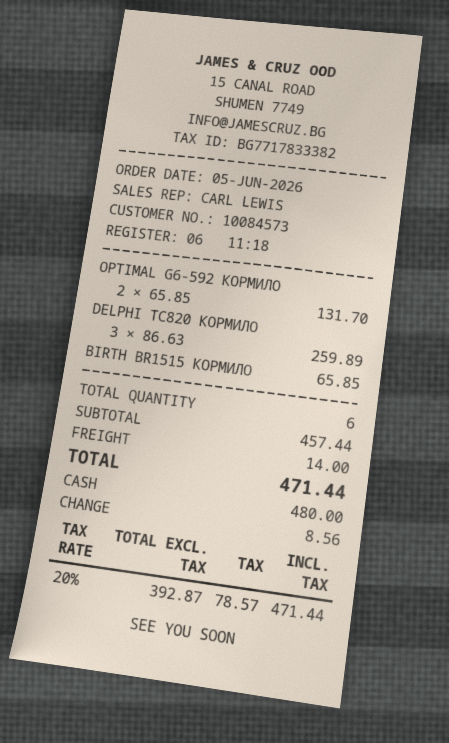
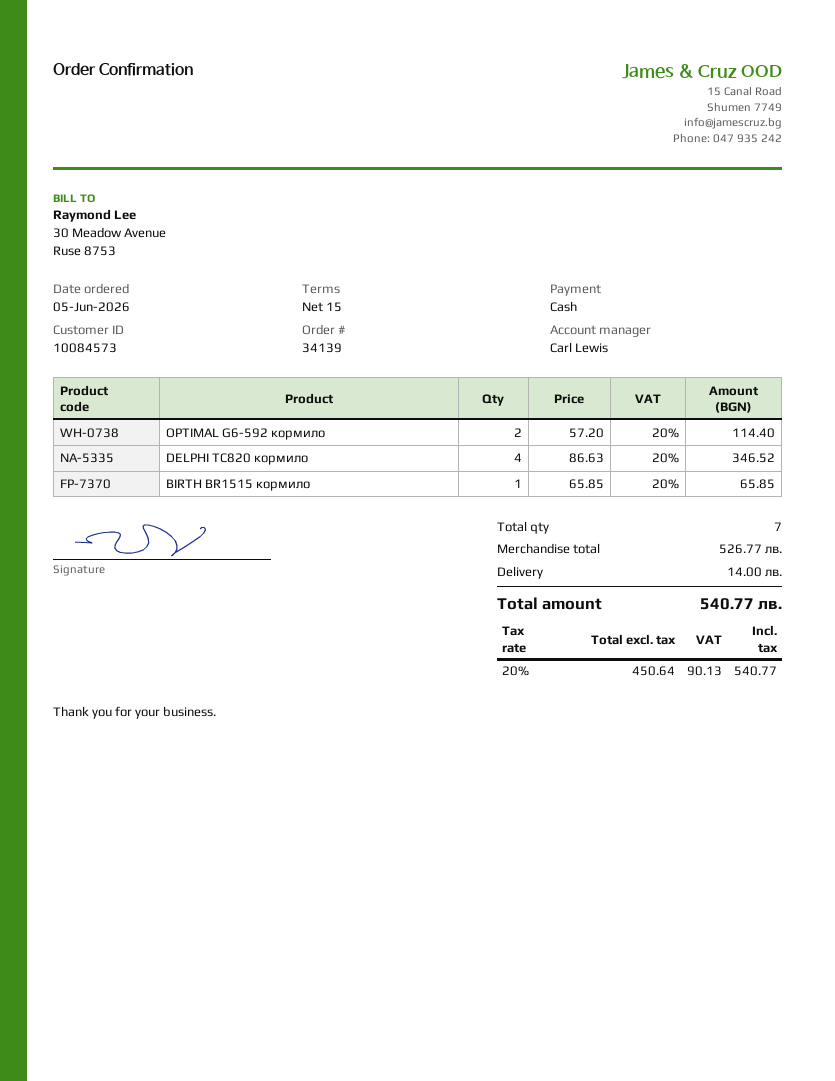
OPTIMAL G6-592 КОРМИЛО: 2 x 65.85 = 131.70 -> 2 x 57.20 = 114.40
DELPHI TC820 КОРМИЛО: 3 x 86.63 = 259.89 -> 4 x 86.63 = 346.52
total quantity: 6 -> 7
subtotal: 457.44 -> 526.77
net: 392.87 -> 450.64
tax: 20% = 78.57 -> 20% = 90.13
total: 471.44 -> 540.77

